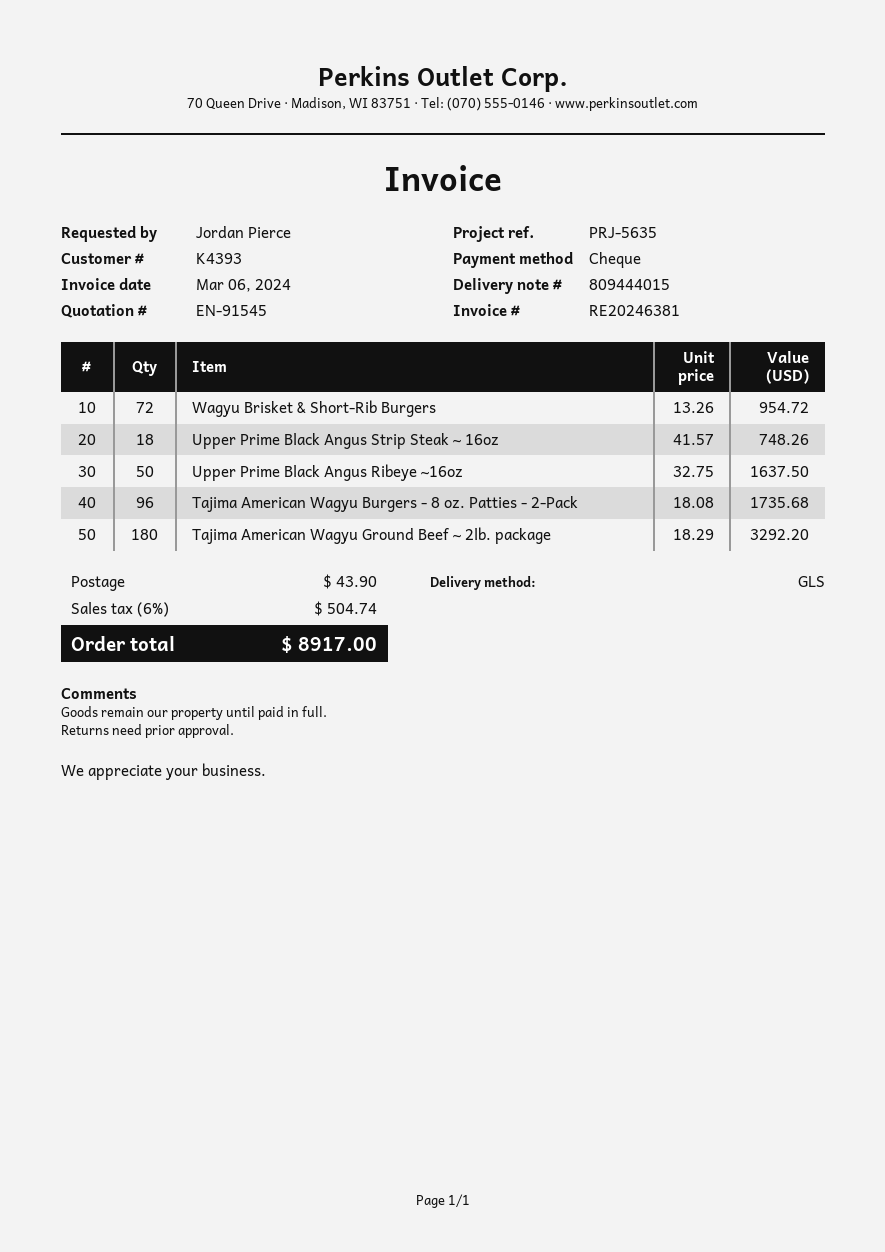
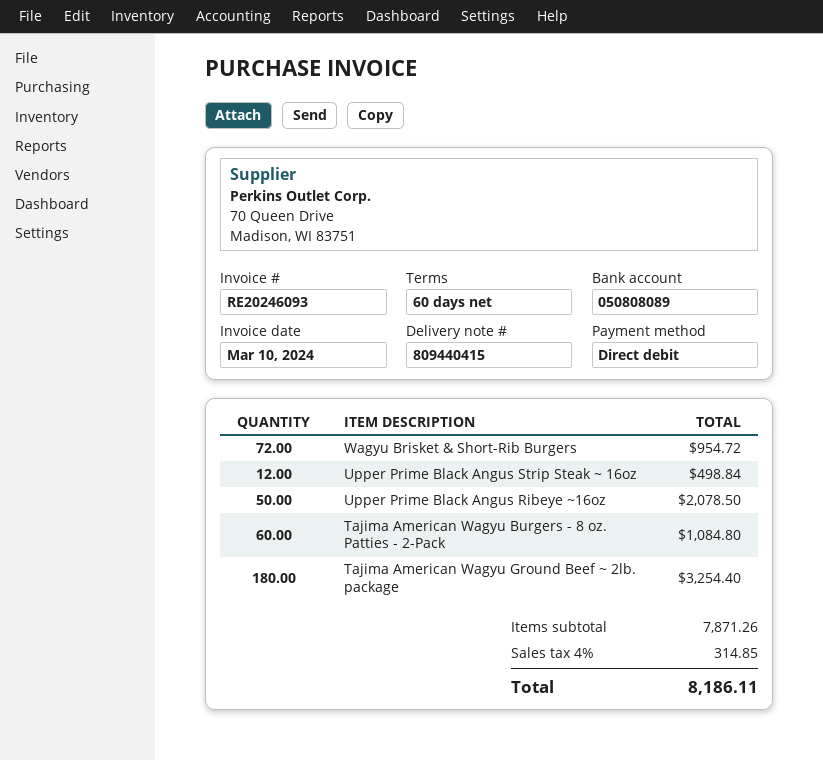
delivery note number: 809444015 -> 809440415
invoice number: RE20246381 -> RE20246093
invoice date: 2024-03-06 -> 2024-03-10
payment method: cheque -> direct debit
Upper Prime Black Angus Strip Steak ~ 16oz: 18 for 748.26 -> 12 for 498.84
Upper Prime Black Angus Ribeye ~16oz: 50 for 1637.50 -> 50 for 2078.50
Tajima American Wagyu Burgers - 8 oz. Patties - 2-Pack: 96 for 1735.68 -> 60 for 1084.80
Tajima American Wagyu Ground Beef ~ 2lb. package: 180 for 3292.20 -> 180 for 3254.40
shipping: 43.90 -> none
tax: 6% = 504.74 -> 4% = 314.85
total: 8917.00 -> 8186.11

